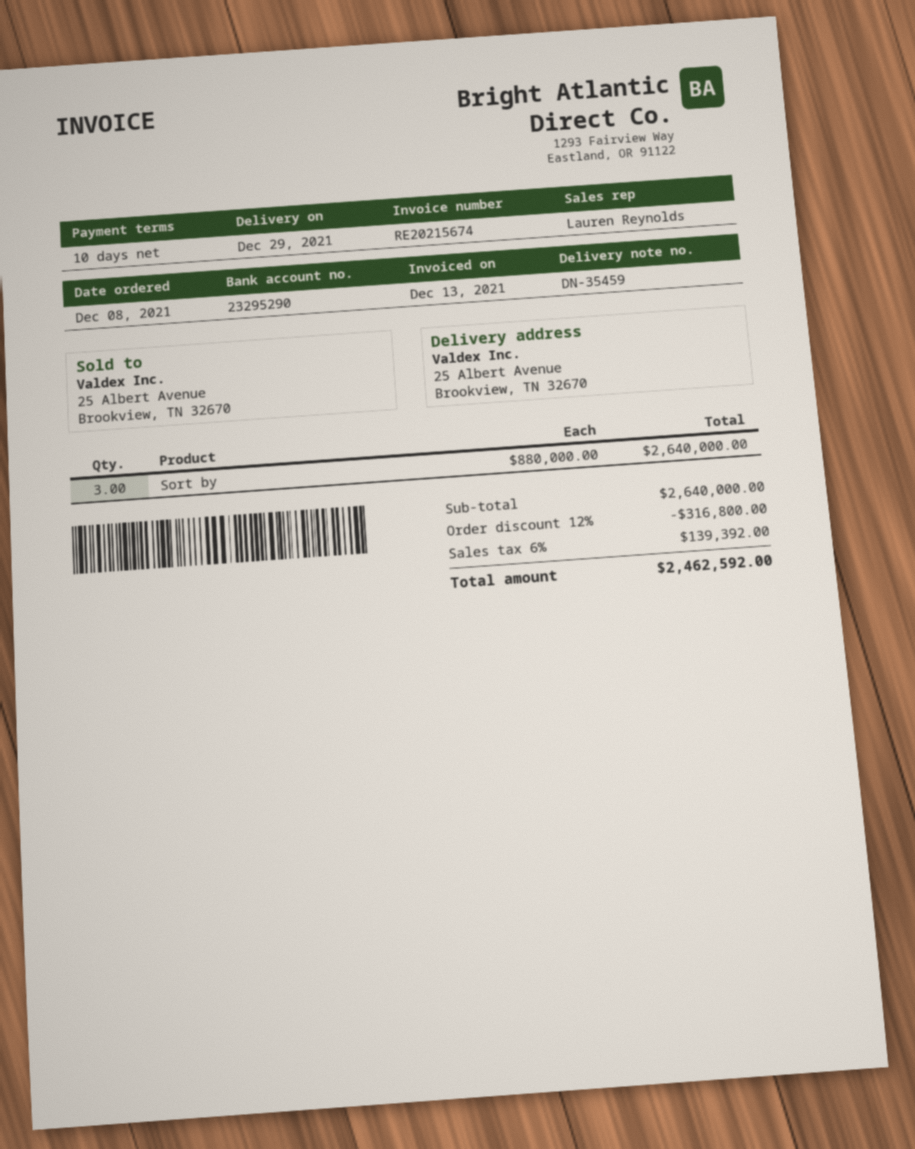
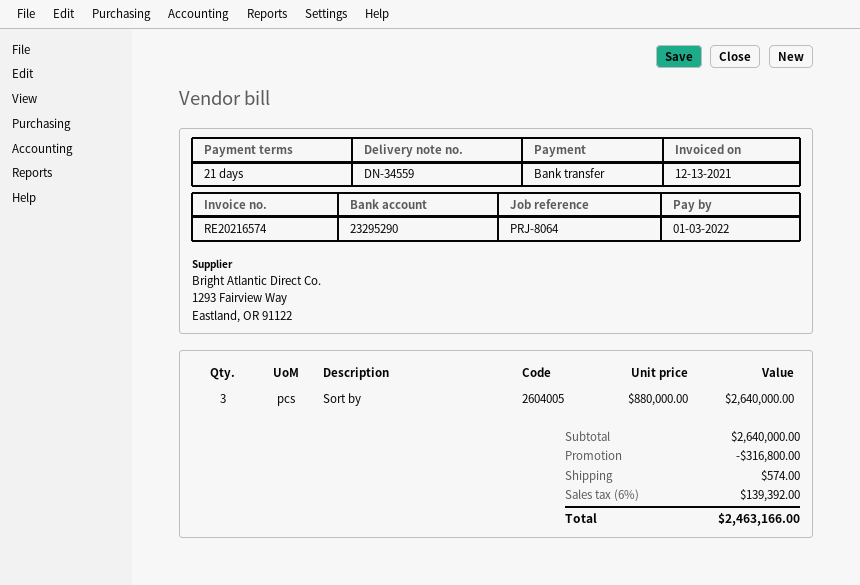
delivery note number: DN-35459 -> DN-34559
invoice number: RE20215674 -> RE20216574
payment terms: 10 days -> 21 days
shipping: none -> 574.00
total: 2462592.00 -> 2463166.00

